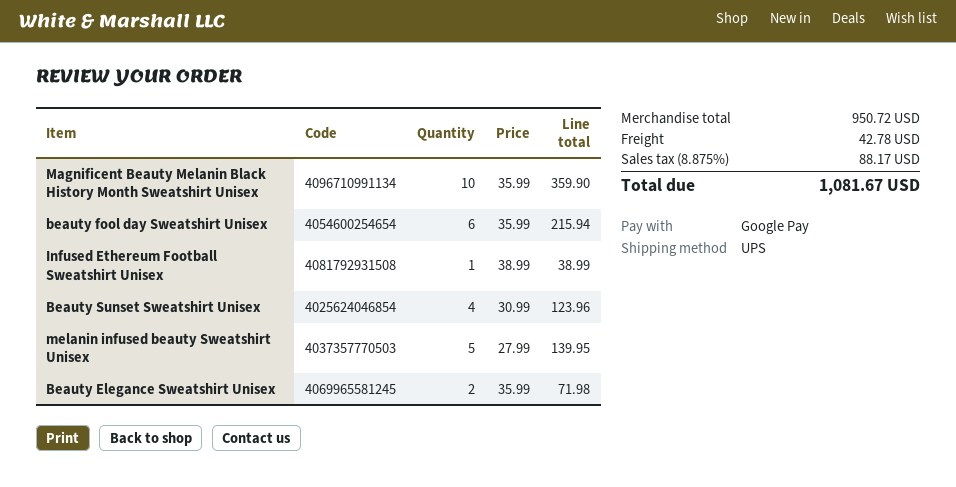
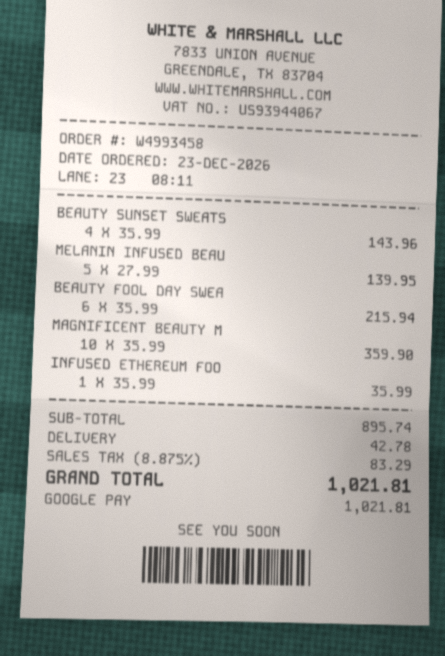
Infused Ethereum Football Sweatshirt Unisex: 1 x 38.99 = 38.99 -> 1 x 35.99 = 35.99
Beauty Sunset Sweatshirt Unisex: 4 x 30.99 = 123.96 -> 4 x 35.99 = 143.96
Beauty Elegance Sweatshirt Unisex: 2 x 35.99 = 71.98 -> none
subtotal: 950.72 -> 895.74
tax: 8.875% = 88.17 -> 8.875% = 83.29
total: 1081.67 -> 1021.81

